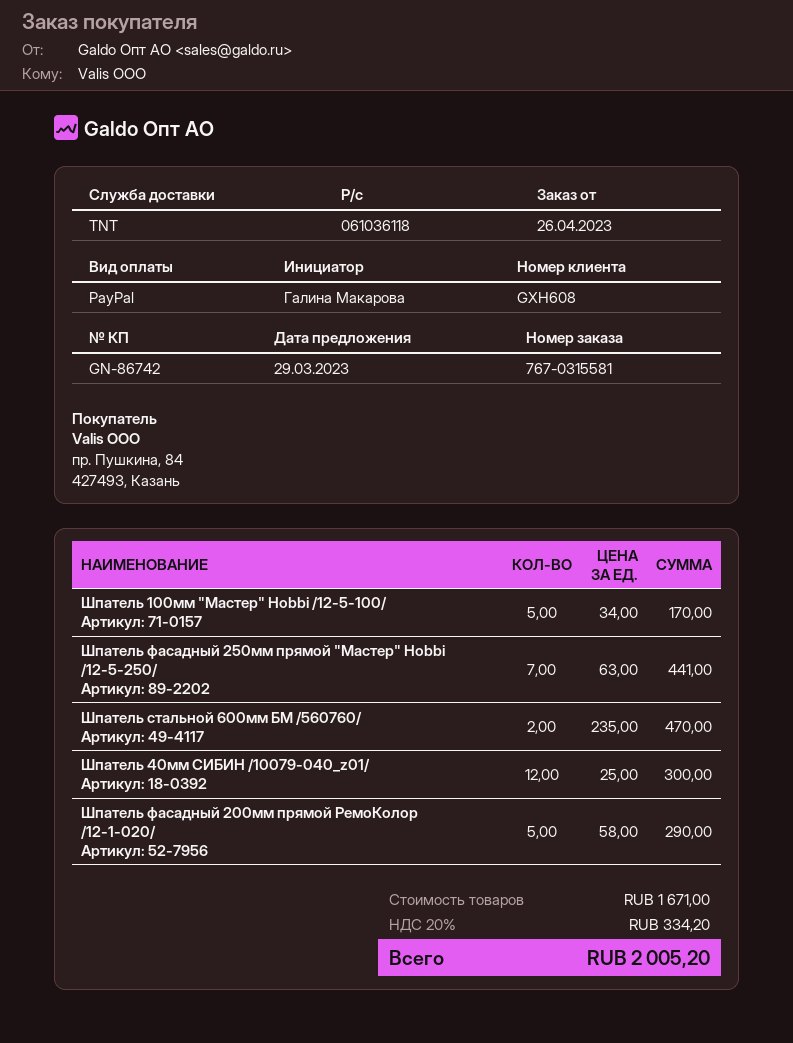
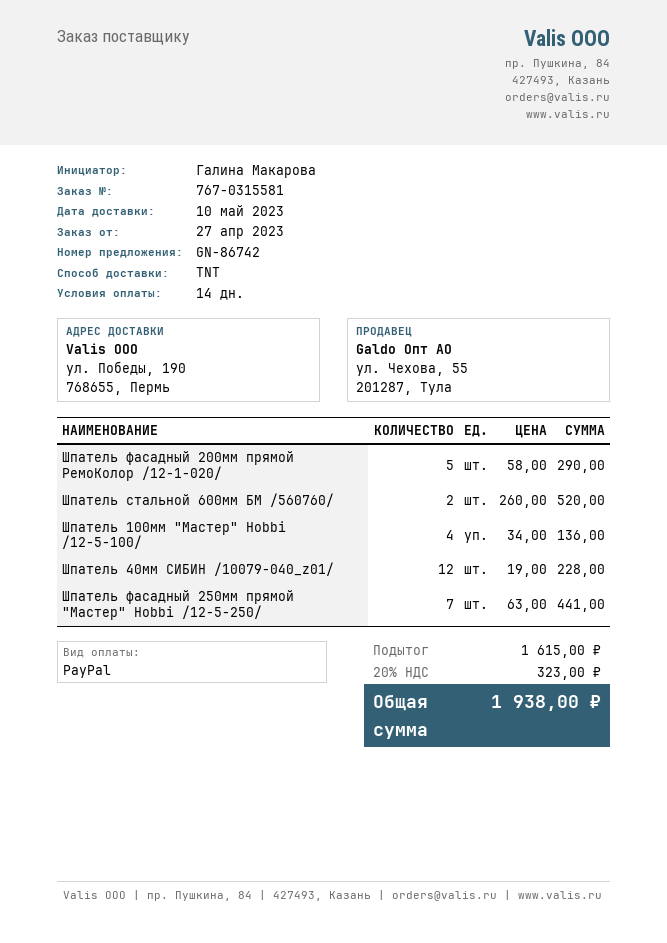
order date: 2023-04-26 -> 2023-04-27
Шпатель 100мм "Мастер" Hobbi /12-5-100/: 5 x 34.00 = 170.00 -> 4 x 34.00 = 136.00
Шпатель стальной 600мм БМ /560760/: 2 x 235.00 = 470.00 -> 2 x 260.00 = 520.00
Шпатель 40мм СИБИН /10079-040_z01/: 12 x 25.00 = 300.00 -> 12 x 19.00 = 228.00
subtotal: 1671.00 -> 1615.00
tax: 20% = 334.20 -> 20% = 323.00
total: 2005.20 -> 1938.00

